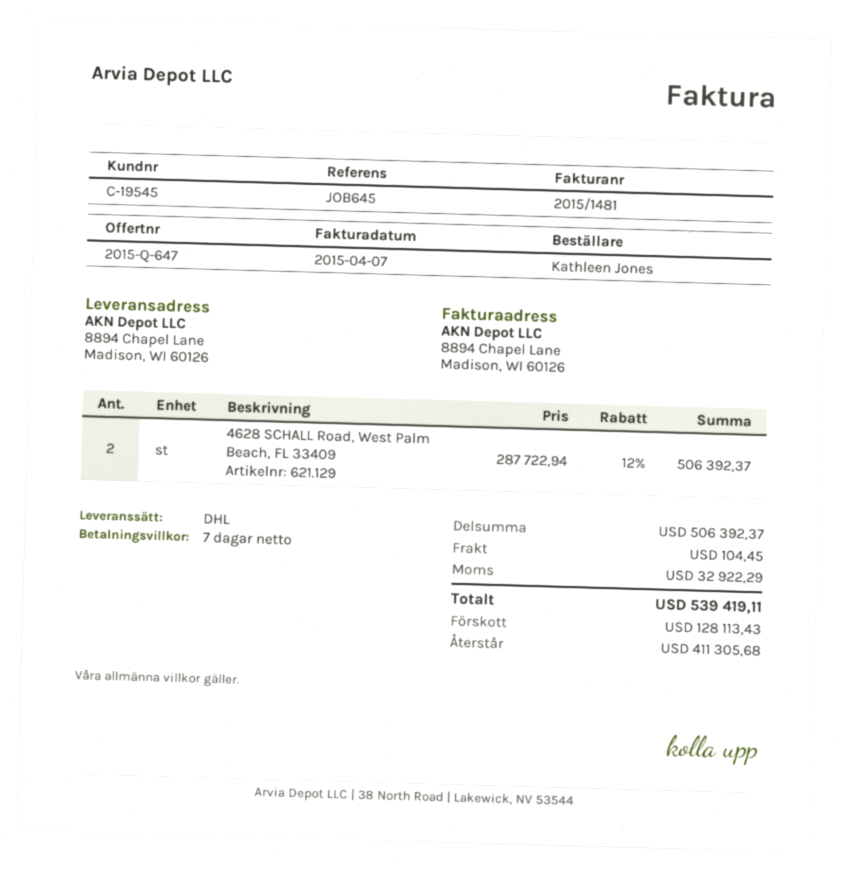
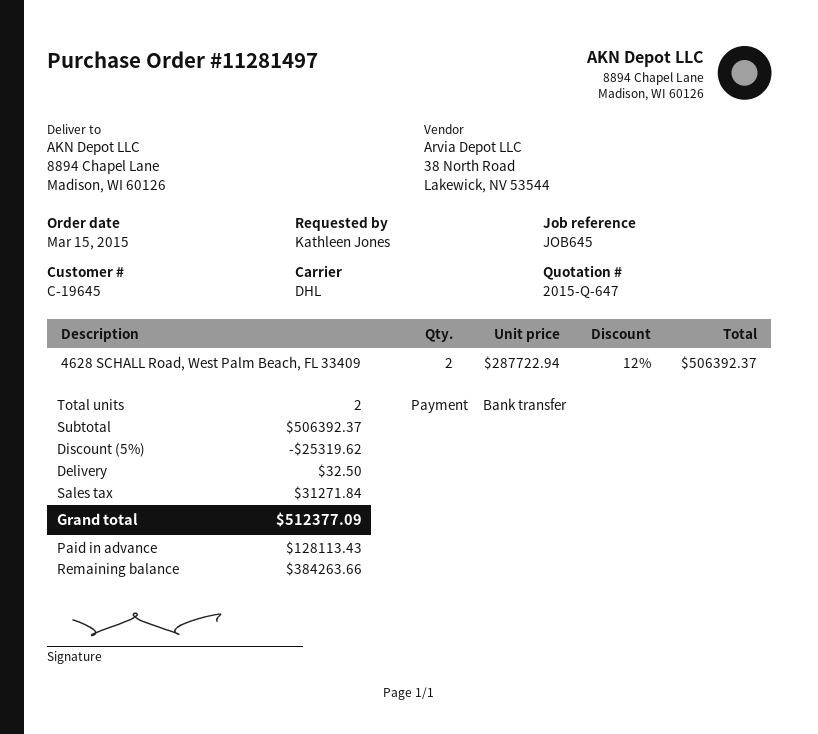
customer number: C-19545 -> C-19645
discount: none -> 5% = 25319.62
shipping: 104.45 -> 32.50
tax: 32922.29 -> 31271.84
total: 539419.11 -> 512377.09
balance: 411305.68 -> 384263.66

